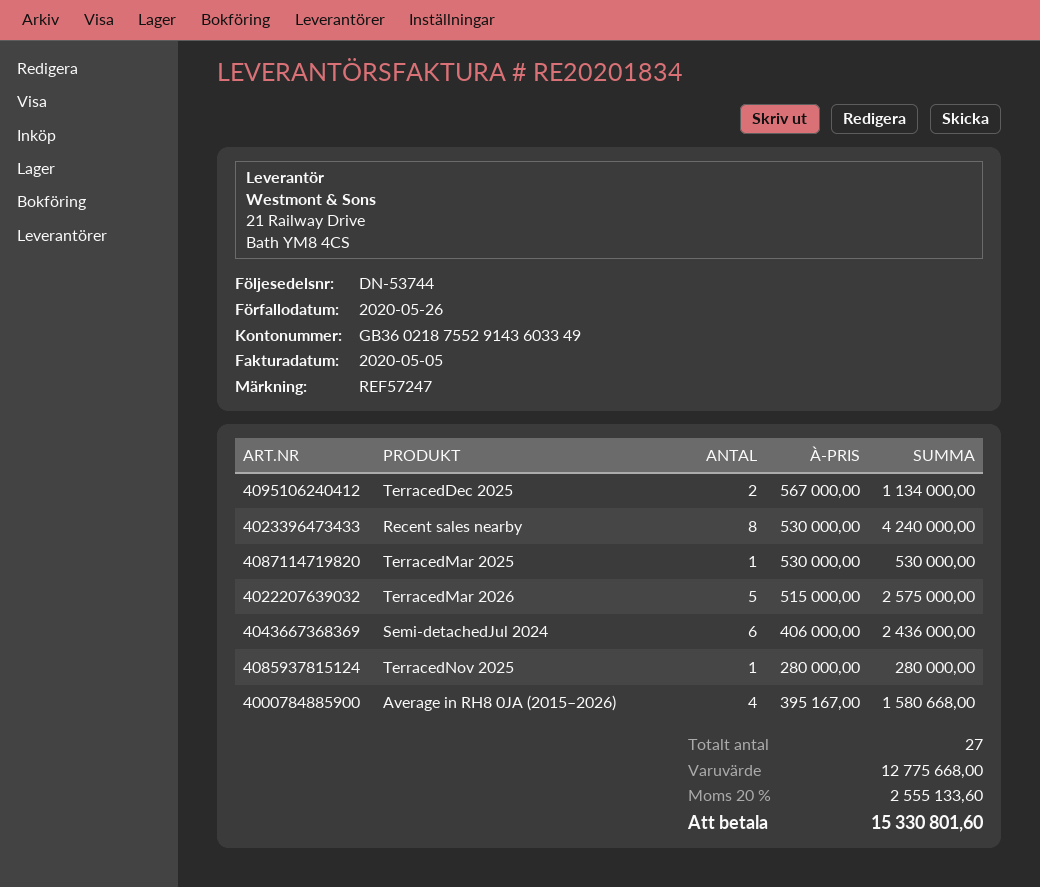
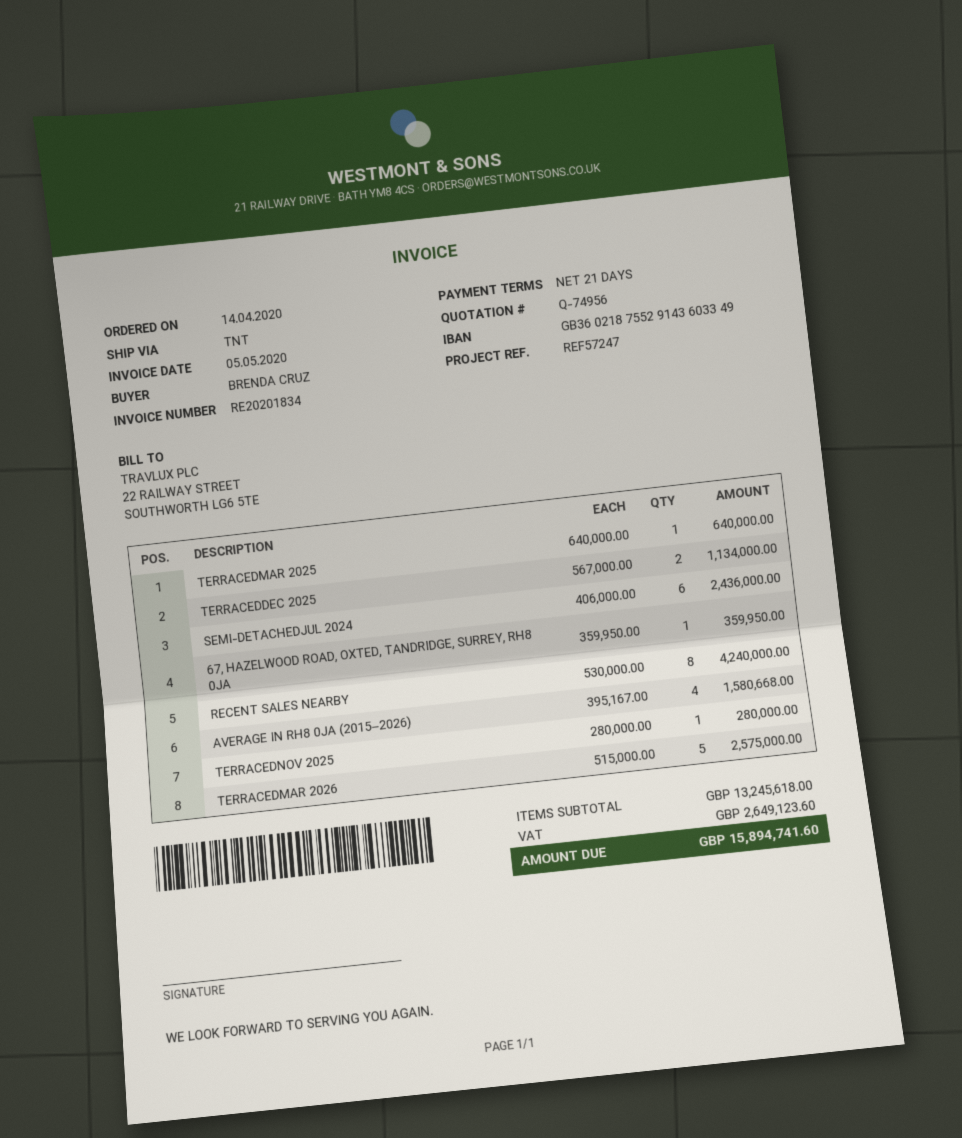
TerracedMar 2025: 1 x 530000.00 = 530000.00 -> 1 x 640000.00 = 640000.00
67, HAZELWOOD ROAD, OXTED, TANDRIDGE, SURREY, RH8 0JA: none -> 1 x 359950.00 = 359950.00
subtotal: 12775668.00 -> 13245618.00
tax: 2555133.60 -> 2649123.60
total: 15330801.60 -> 15894741.60

